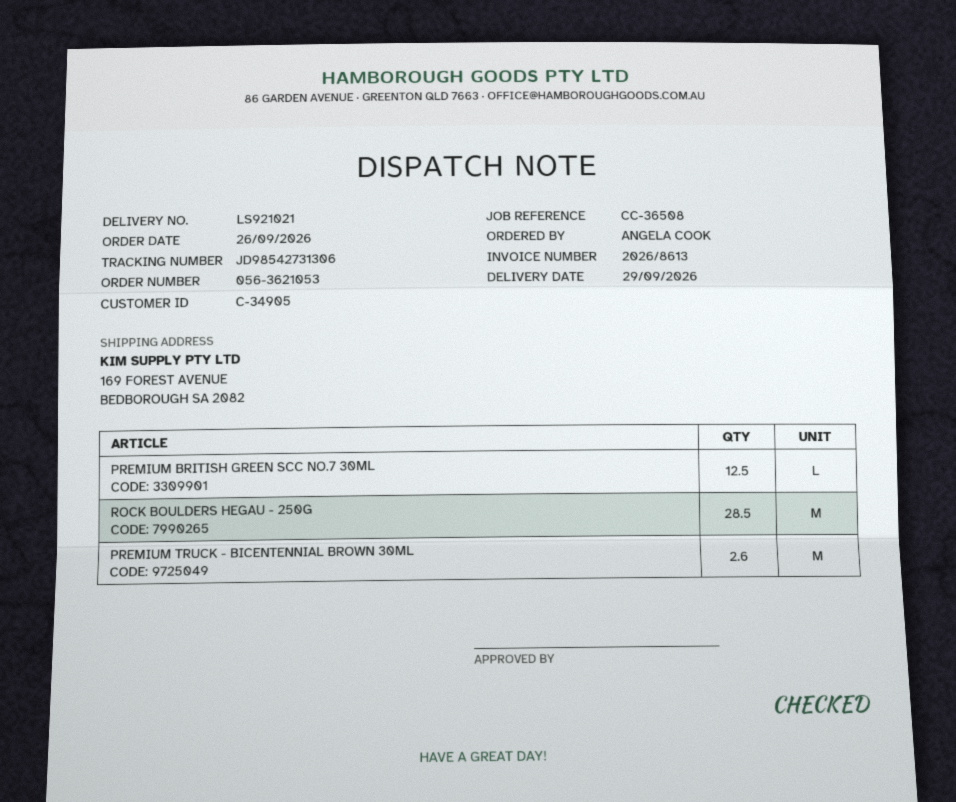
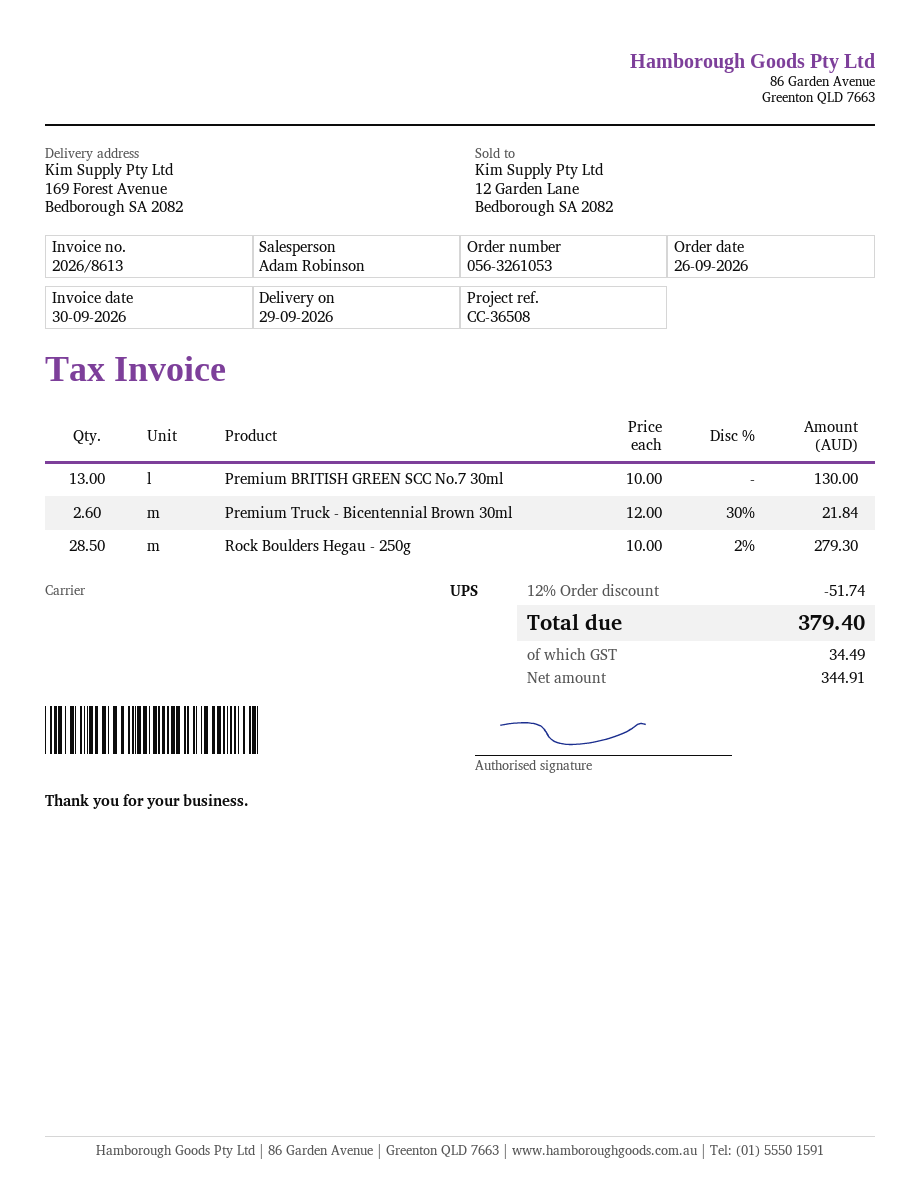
order number: 056-3621053 -> 056-3261053
PREMIUM BRITISH GREEN SCC NO.7 30ML: 12.5 -> 13

